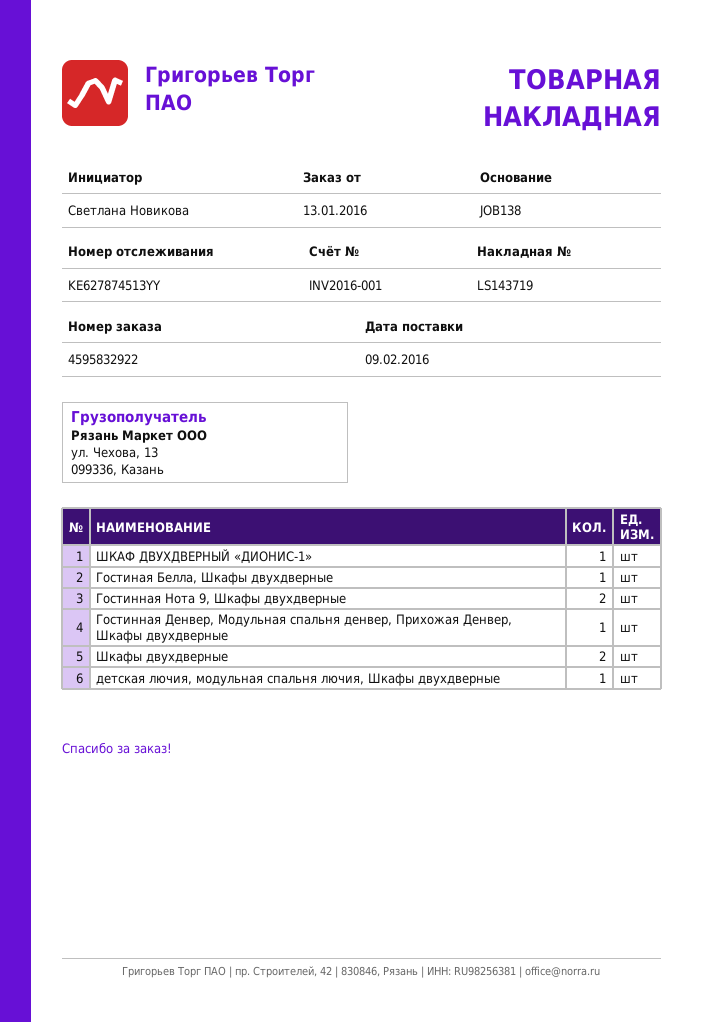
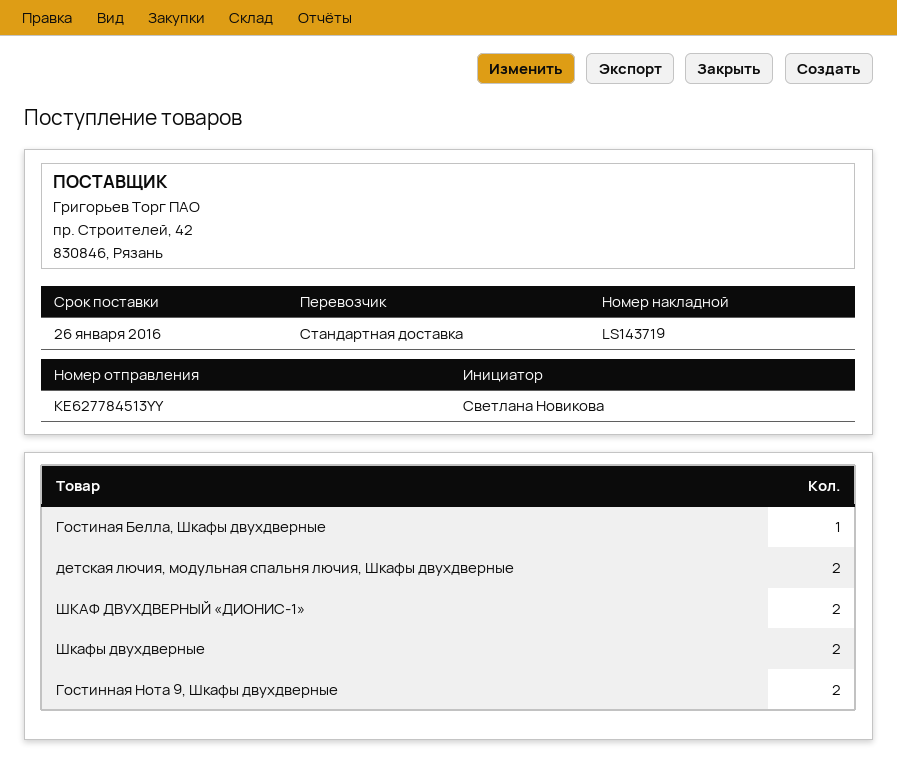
delivery date: 2016-02-09 -> 2016-01-26
tracking number: KE627874513YY -> KE627784513YY
ШКАФ ДВУХДВЕРНЫЙ «ДИОНИС-1»: 1 -> 2
Гостинная Денвер, Модульная спальня денвер, Прихожая Денвер, Шкафы двухдверные: 1 -> none
детская лючия, модульная спальня лючия, Шкафы двухдверные: 1 -> 2

